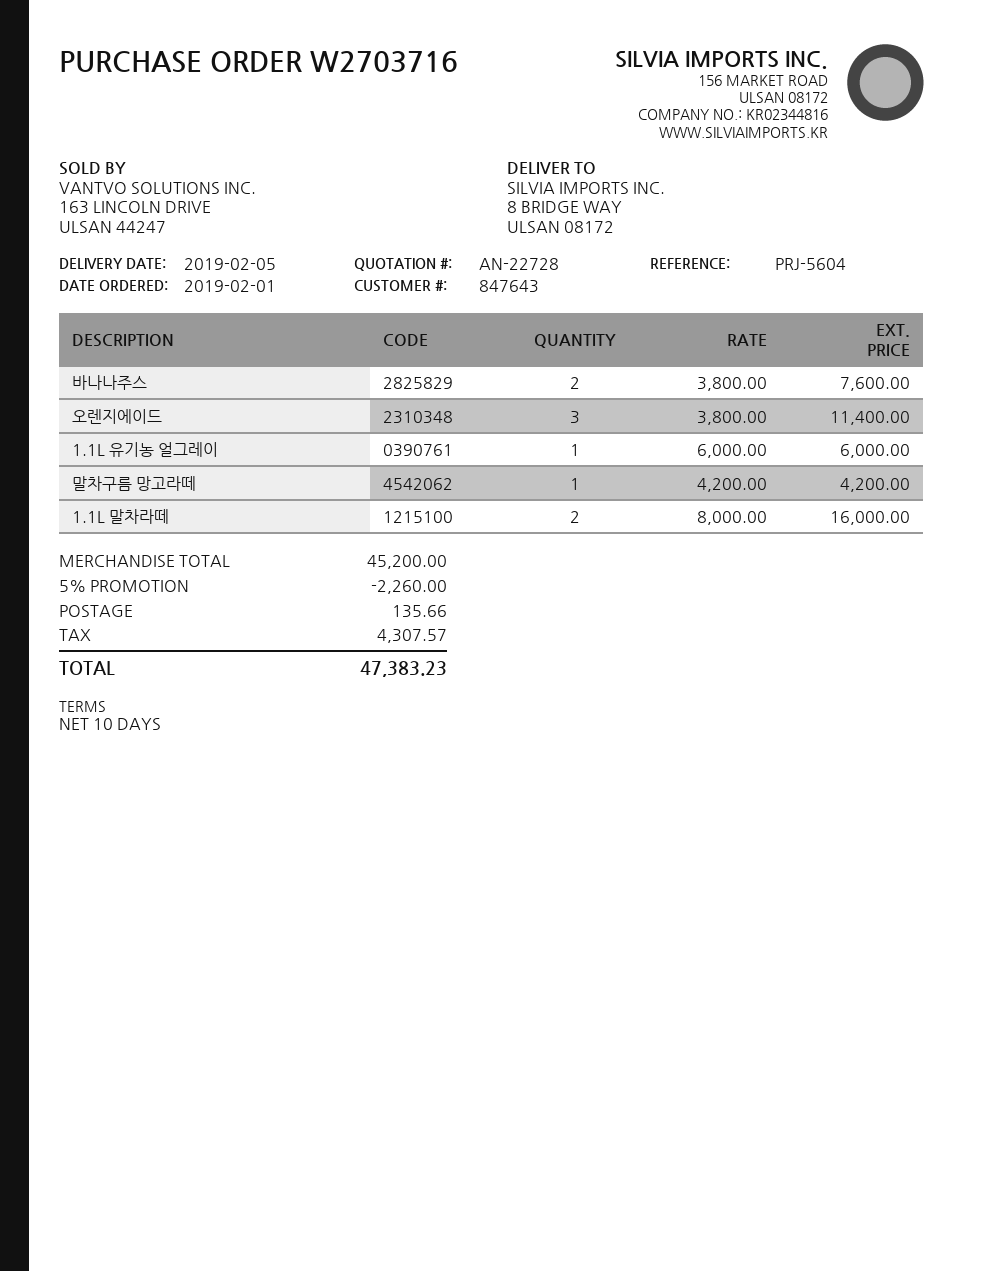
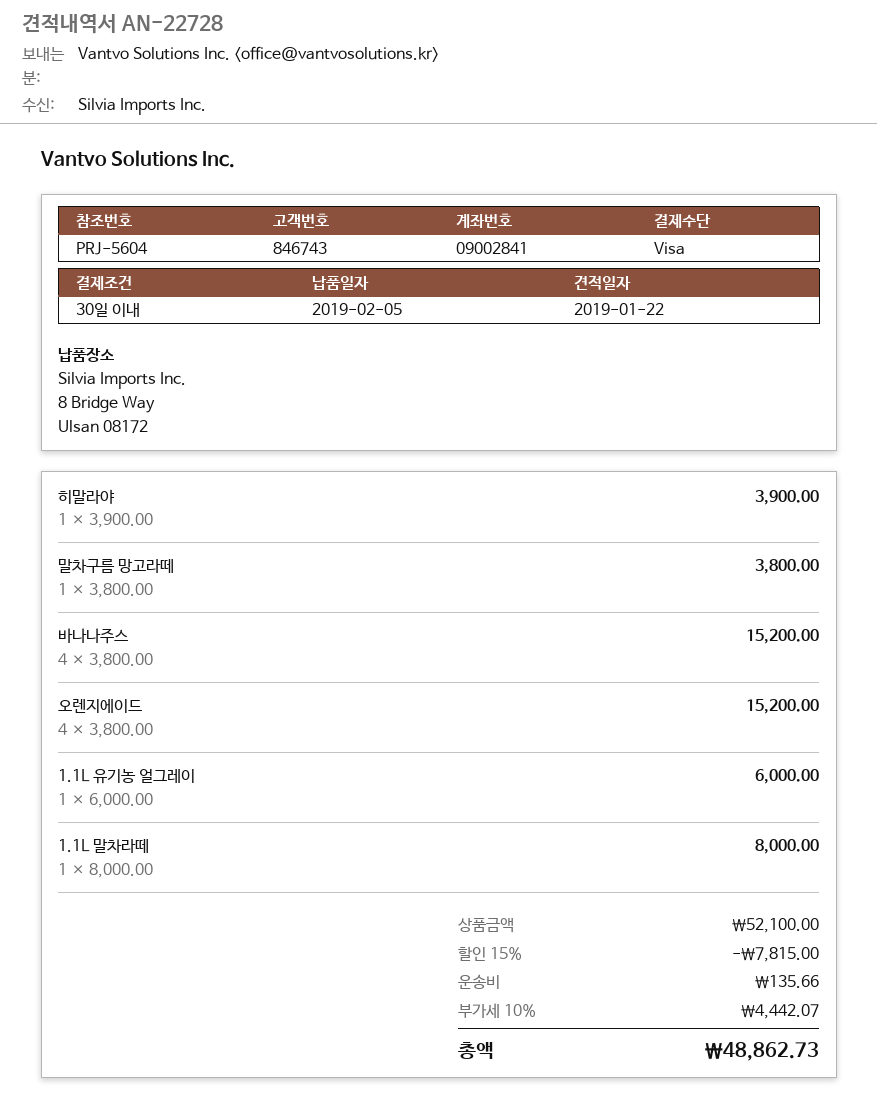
payment terms: 10 days -> 30 days
customer number: 847643 -> 846743
바나나주스: 2 x 3800.00 = 7600.00 -> 4 x 3800.00 = 15200.00
오렌지에이드: 3 x 3800.00 = 11400.00 -> 4 x 3800.00 = 15200.00
말차구름 망고라떼: 1 x 4200.00 = 4200.00 -> 1 x 3800.00 = 3800.00
1.1L 말차라떼: 2 x 8000.00 = 16000.00 -> 1 x 8000.00 = 8000.00
히말라야: none -> 1 x 3900.00 = 3900.00
subtotal: 45200.00 -> 52100.00
discount: 5% = 2260.00 -> 15% = 7815.00
tax: 4307.57 -> 4442.07
total: 47383.23 -> 48862.73

